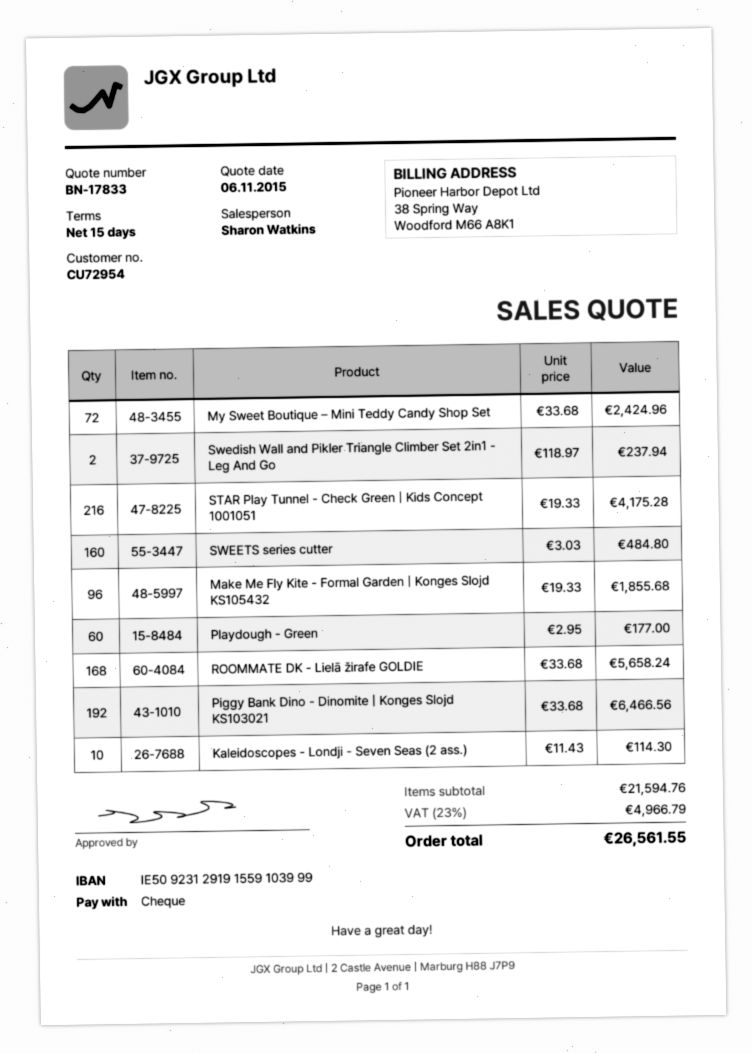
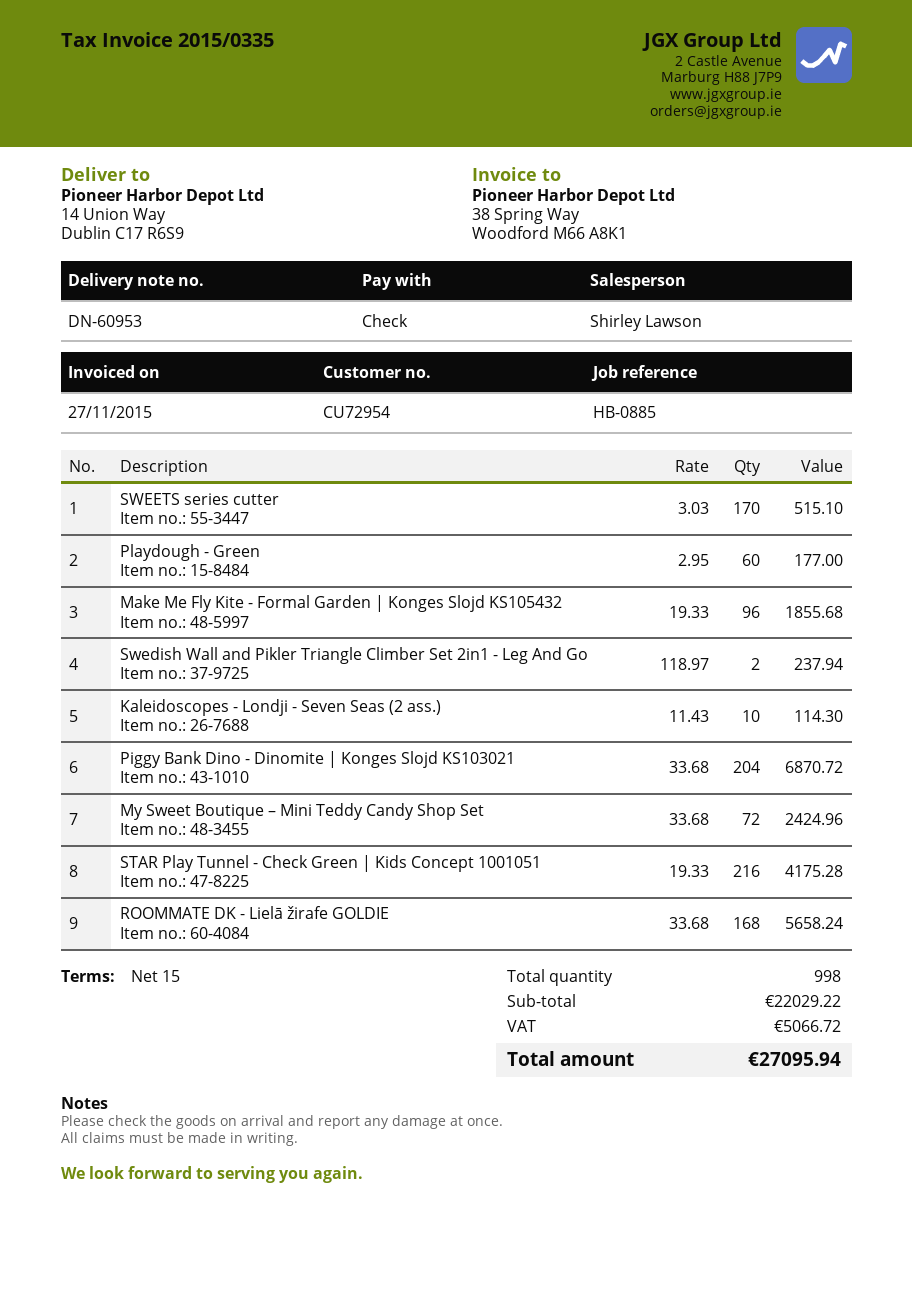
sales rep: Sharon Watkins -> Shirley Lawson
SWEETS series cutter: 160 x 3.03 = 484.80 -> 170 x 3.03 = 515.10
Piggy Bank Dino - Dinomite | Konges Slojd KS103021: 192 x 33.68 = 6466.56 -> 204 x 33.68 = 6870.72
subtotal: 21594.76 -> 22029.22
tax: 4966.79 -> 5066.72
total: 26561.55 -> 27095.94

